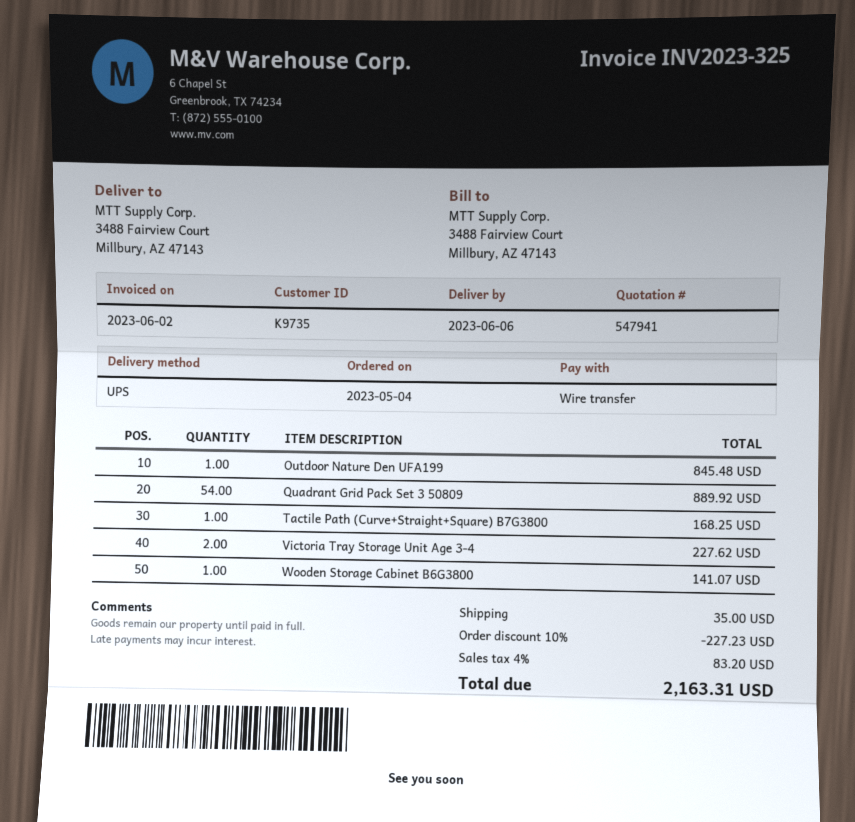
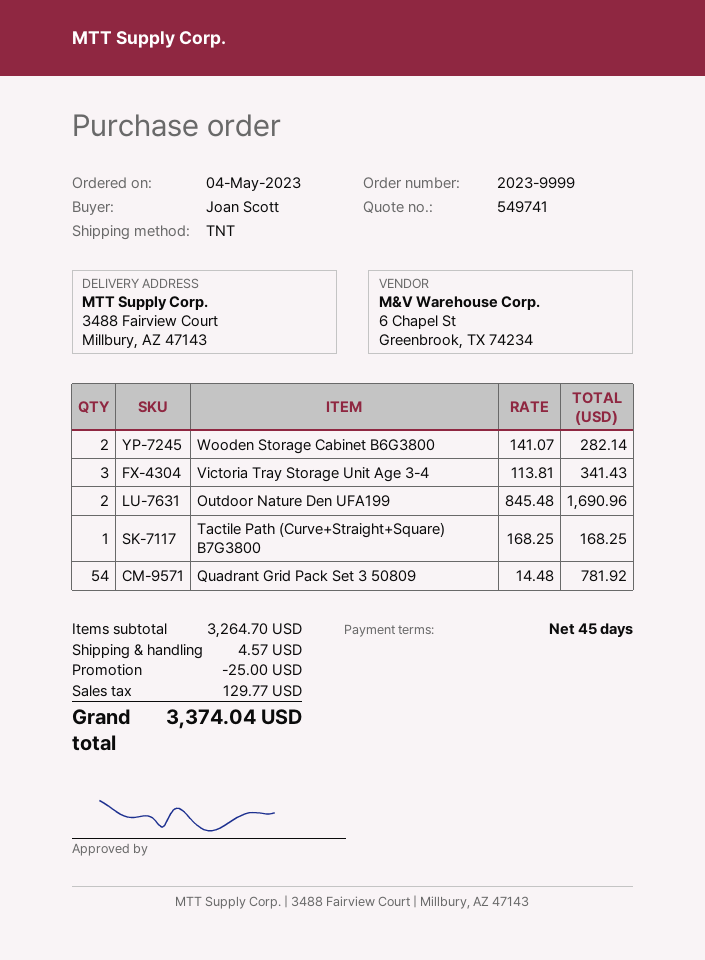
quote number: 547941 -> 549741
shipping method: UPS -> TNT
Outdoor Nature Den UFA199: 1 for 845.48 -> 2 for 1690.96
Quadrant Grid Pack Set 3 50809: 54 for 889.92 -> 54 for 781.92
Victoria Tray Storage Unit Age 3-4: 2 for 227.62 -> 3 for 341.43
Wooden Storage Cabinet B6G3800: 1 for 141.07 -> 2 for 282.14
discount: 227.23 -> 25.00
shipping: 35.00 -> 4.57
tax: 83.20 -> 129.77
total: 2163.31 -> 3374.04

